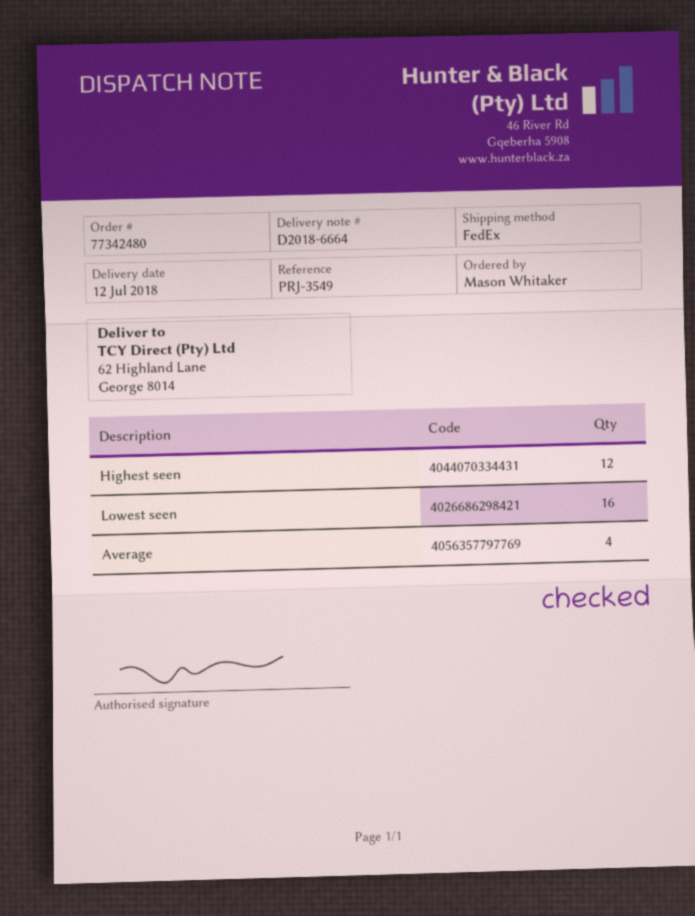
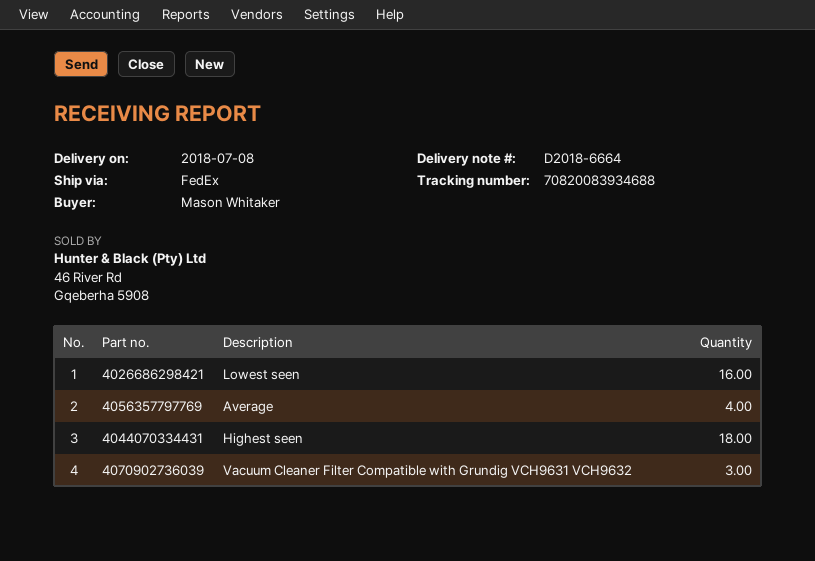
delivery date: 2018-07-12 -> 2018-07-08
Highest seen: 12 -> 18
Vacuum Cleaner Filter Compatible with Grundig VCH9631 VCH9632: none -> 3

